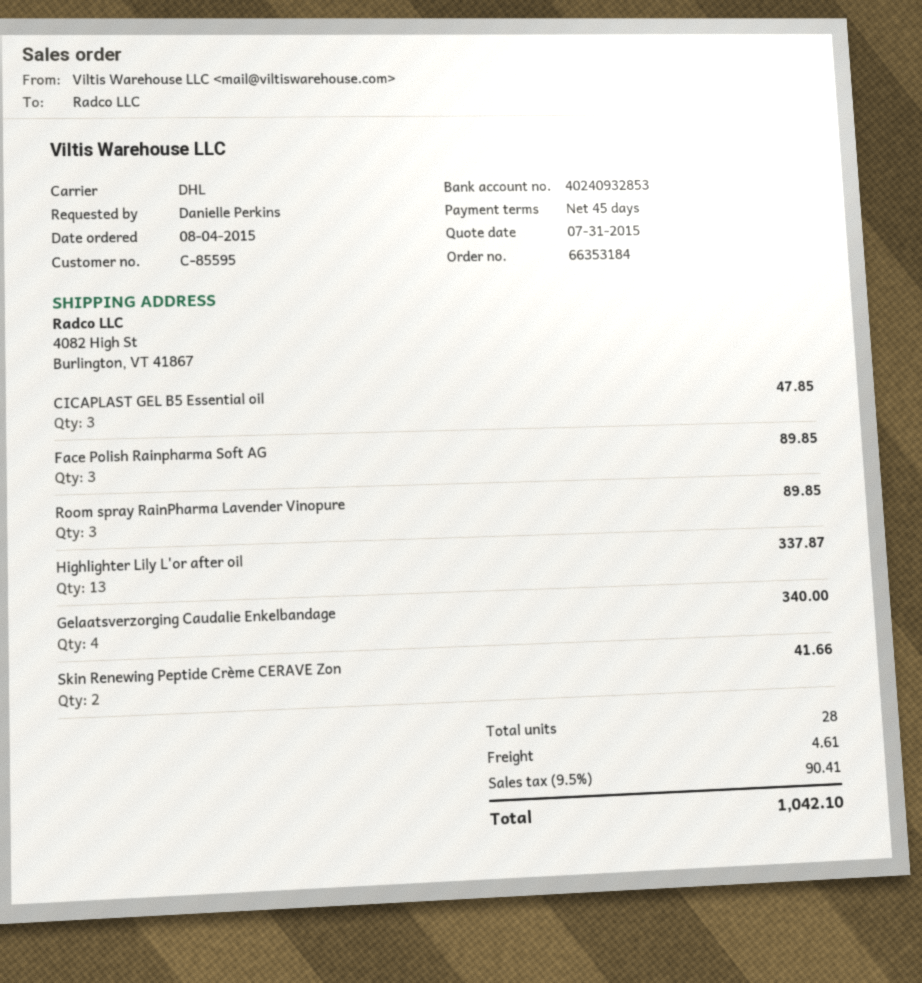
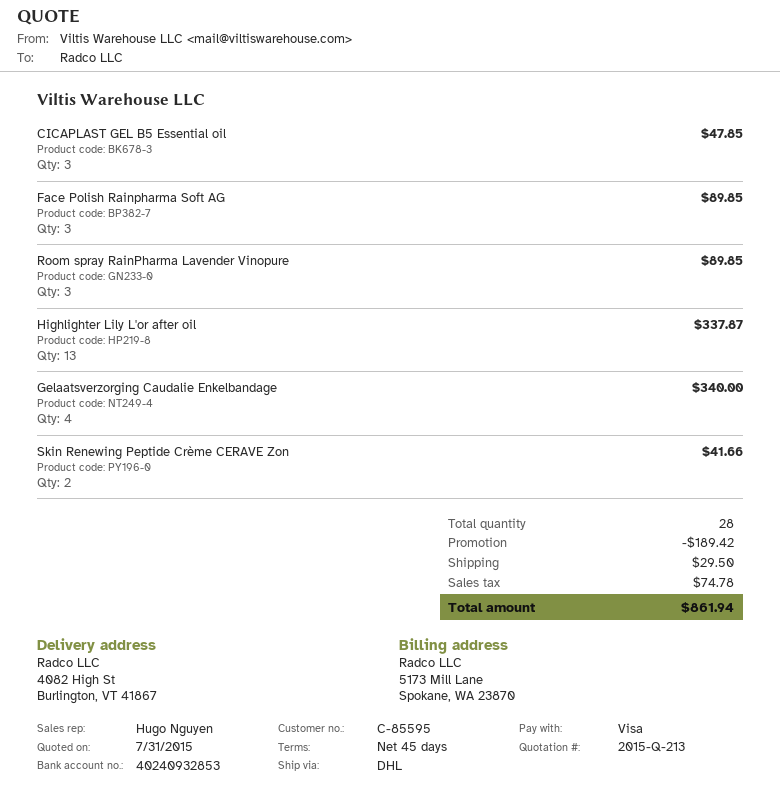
discount: none -> 189.42
shipping: 4.61 -> 29.50
tax: 90.41 -> 74.78
total: 1042.10 -> 861.94

